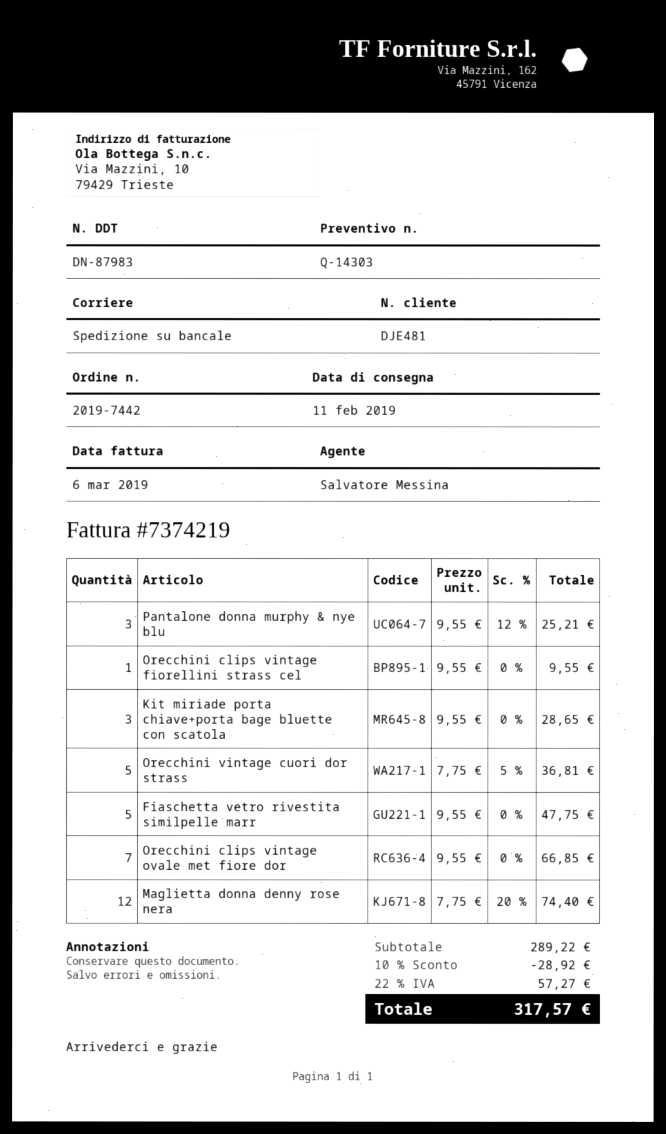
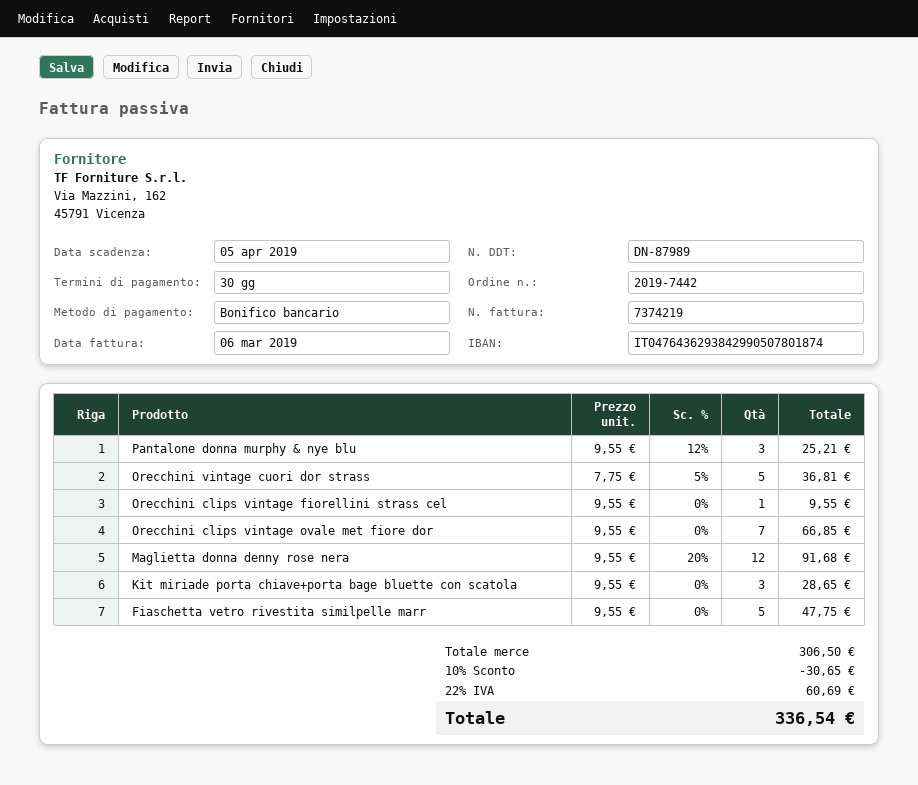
delivery note number: DN-87983 -> DN-87989
Maglietta donna denny rose nera: 12 x 7.75 - 20% = 74.40 -> 12 x 9.55 - 20% = 91.68
subtotal: 289.22 -> 306.50
discount: 10% = 28.92 -> 10% = 30.65
tax: 22% = 57.27 -> 22% = 60.69
total: 317.57 -> 336.54

